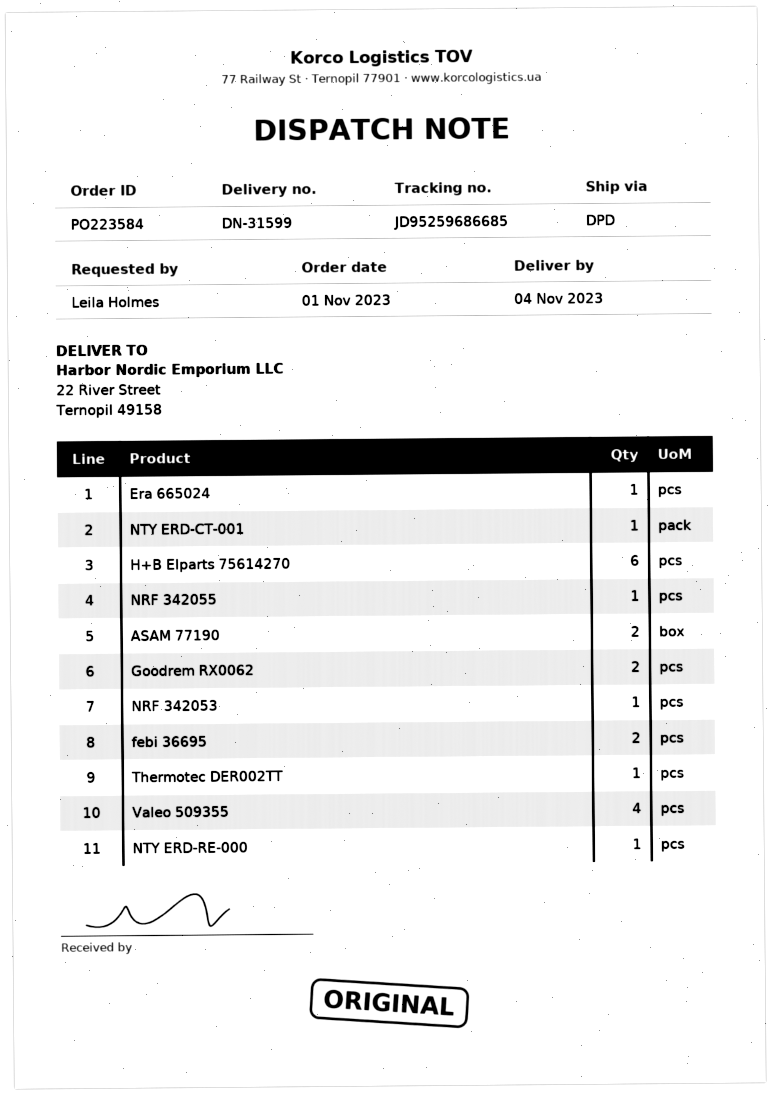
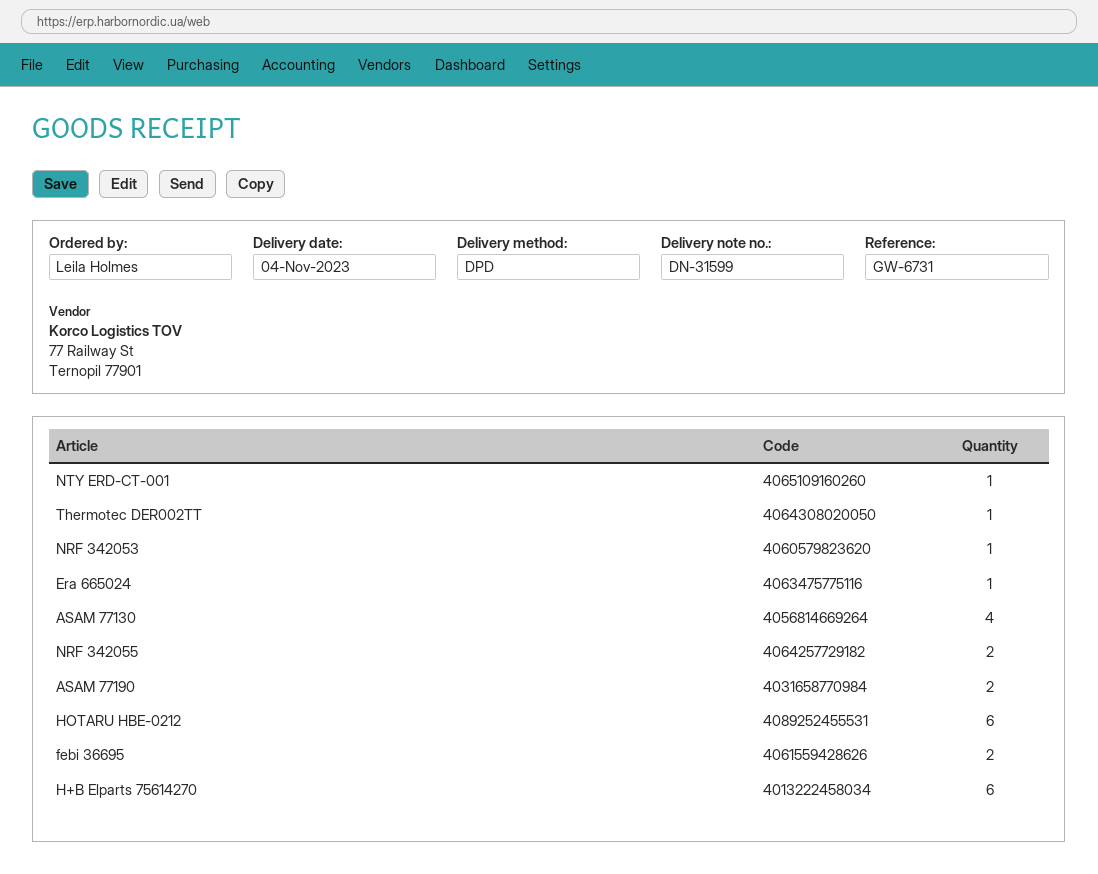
NRF 342055: 1 -> 2
Goodrem RX0062: 2 -> none
Valeo 509355: 4 -> none
NTY ERD-RE-000: 1 -> none
ASAM 77130: none -> 4
HOTARU HBE-0212: none -> 6

